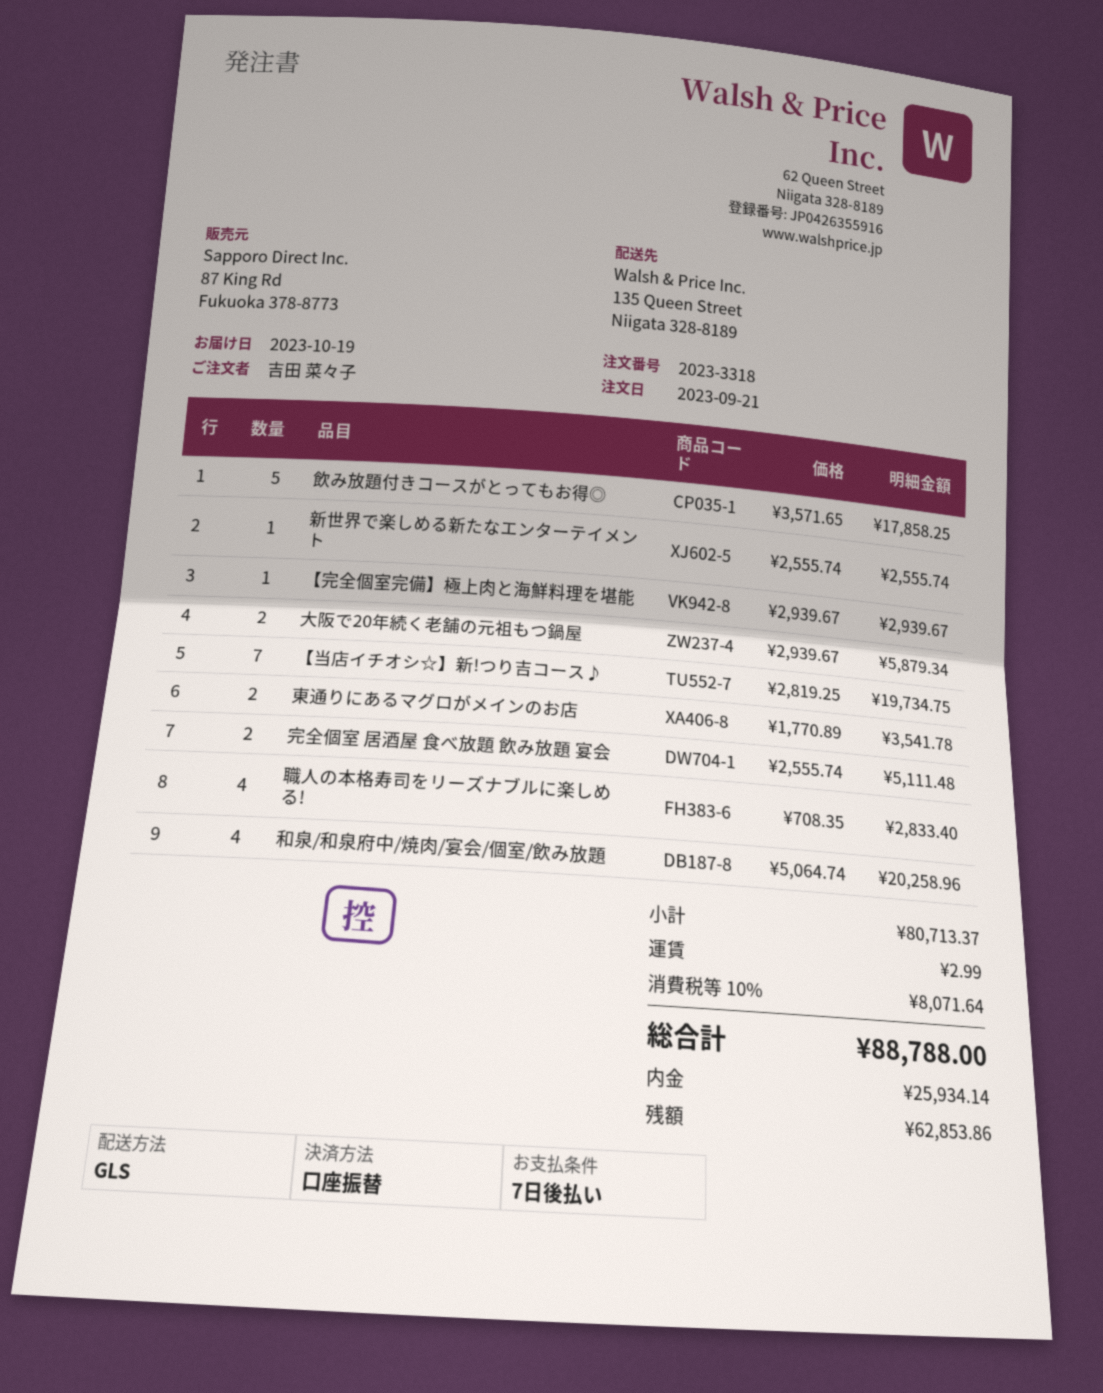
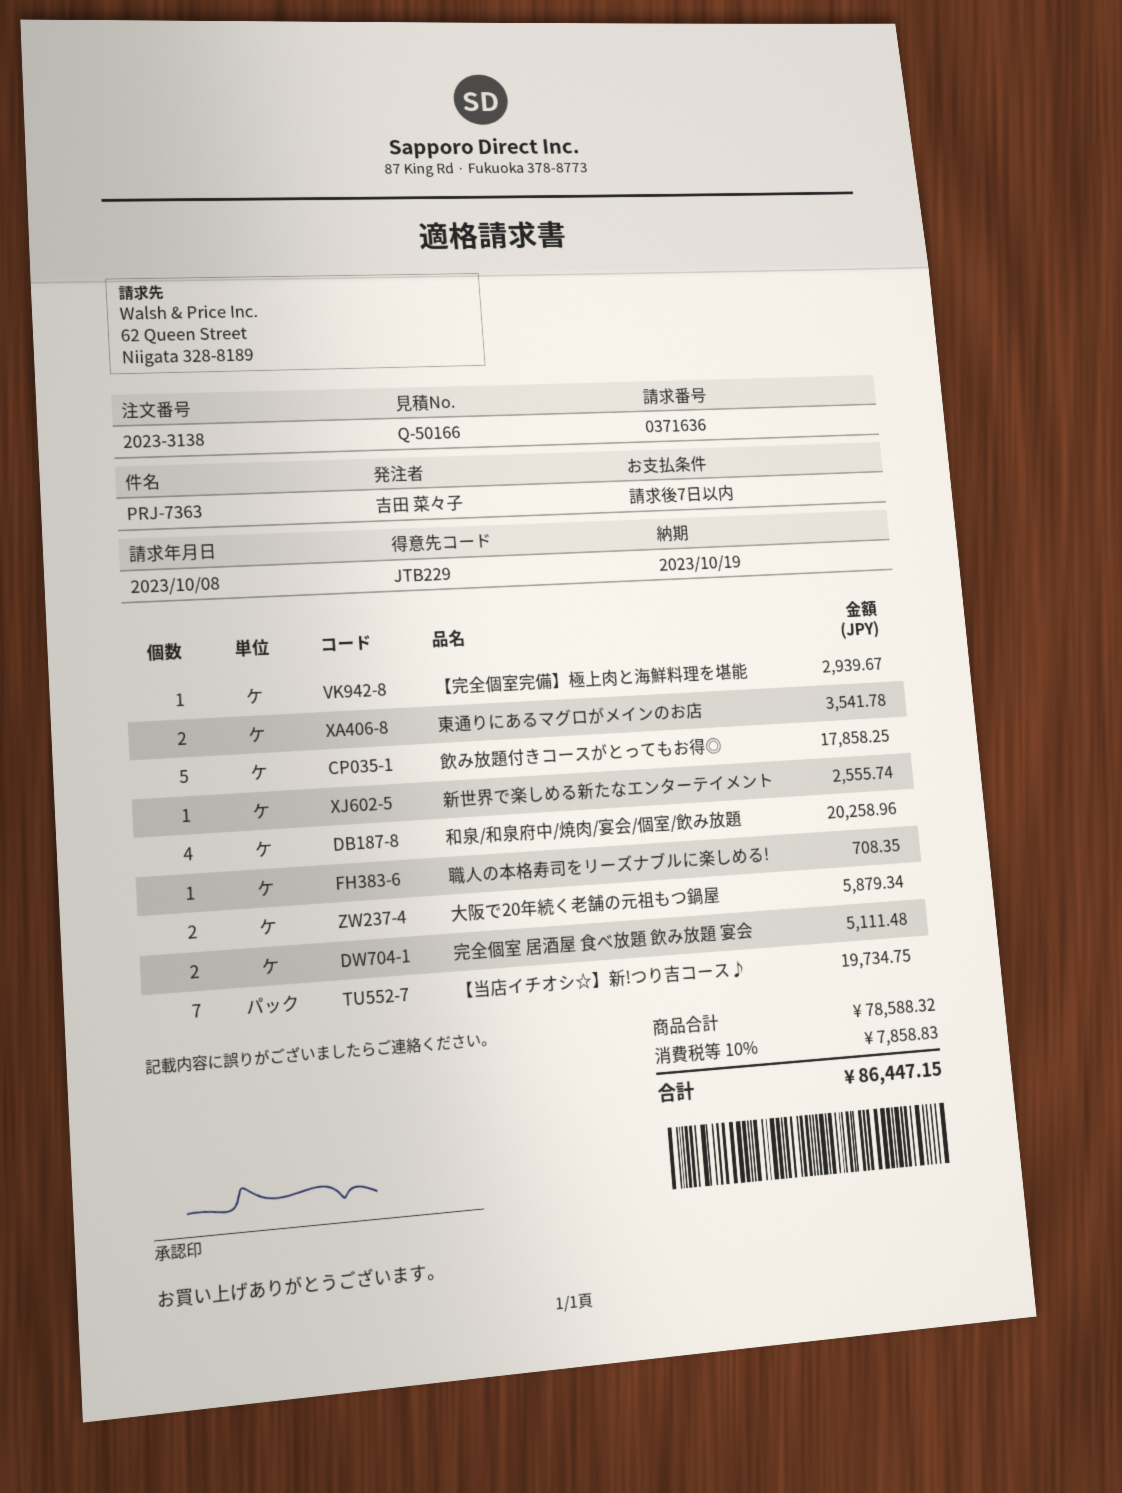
order number: 2023-3318 -> 2023-3138
職人の本格寿司をリーズナブルに楽しめる!: 4 for 2833.40 -> 1 for 708.35
subtotal: 80713.37 -> 78588.32
shipping: 2.99 -> none
tax: 10% = 8071.64 -> 10% = 7858.83
total: 88788.00 -> 86447.15

